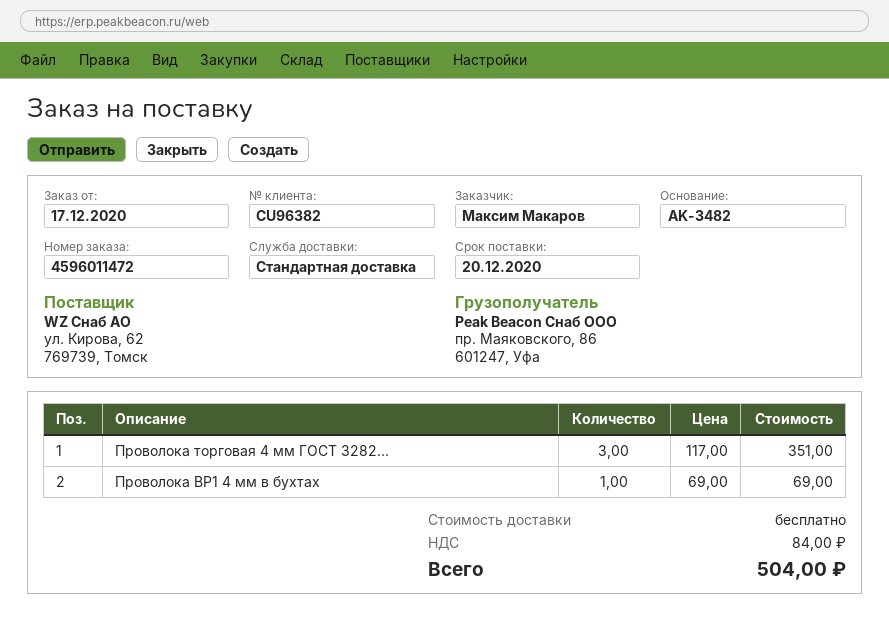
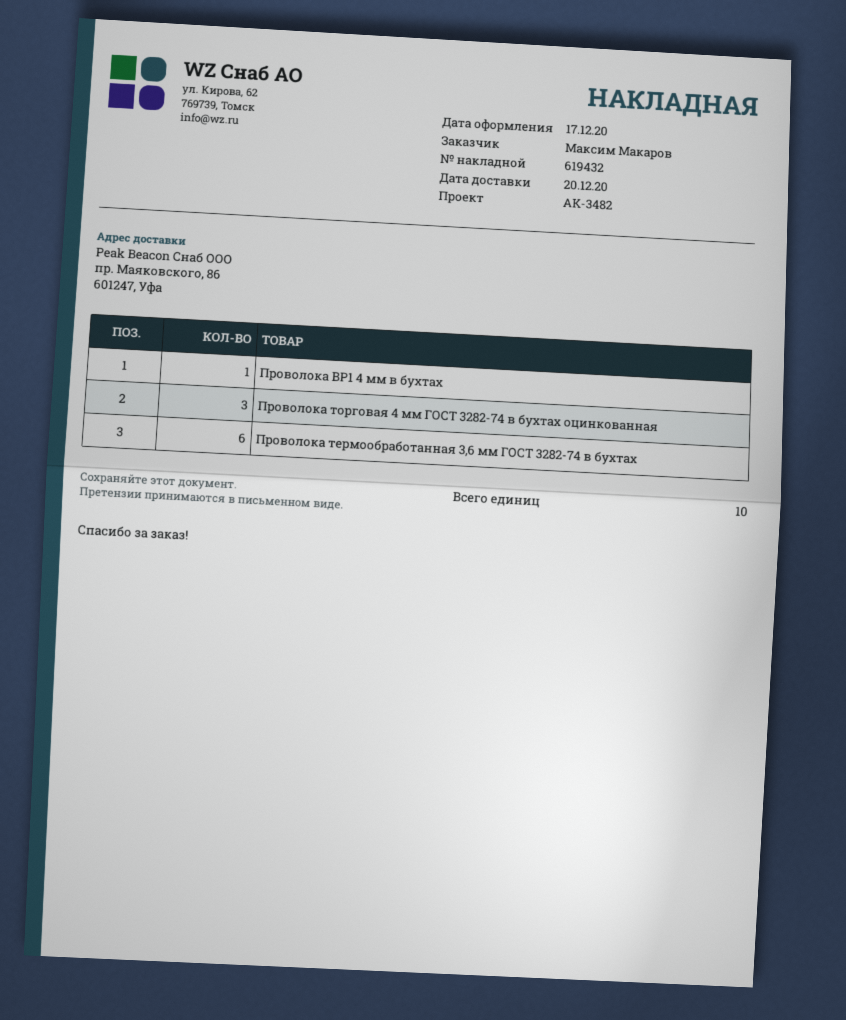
Проволока термообработанная 3,6 мм ГОСТ 3282-74 в бухтах: none -> 6

